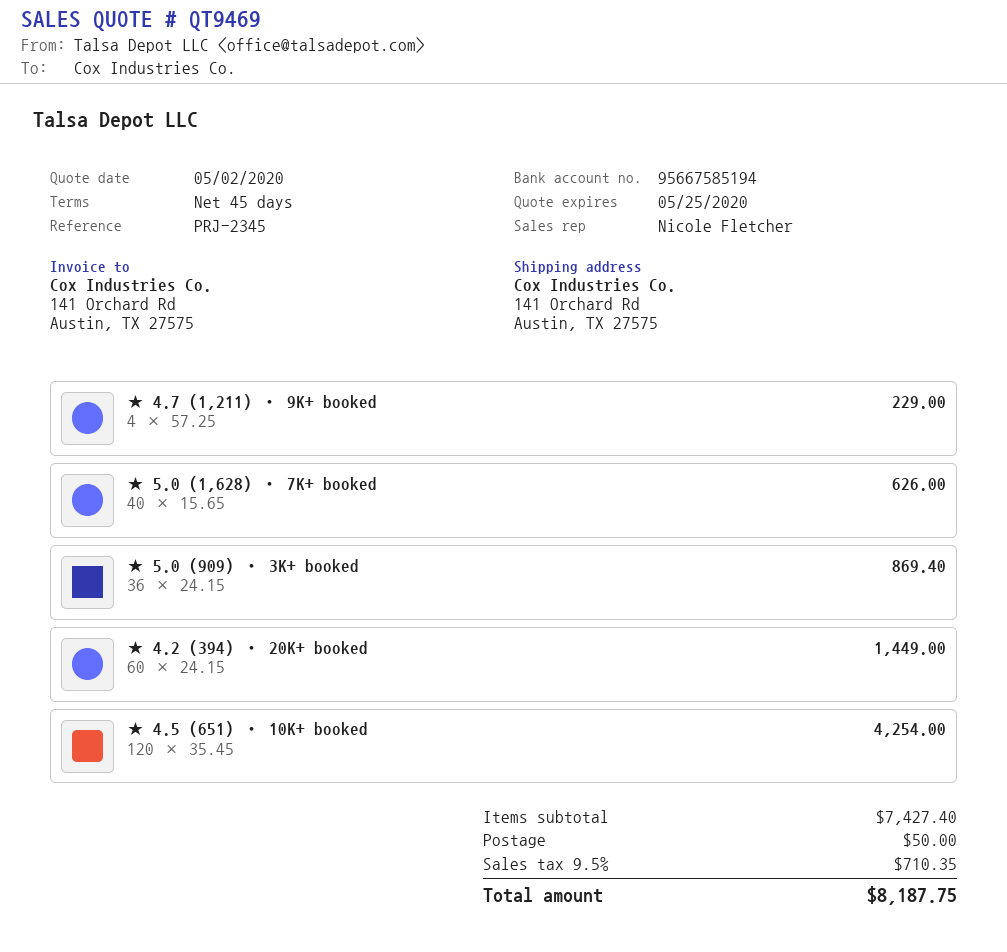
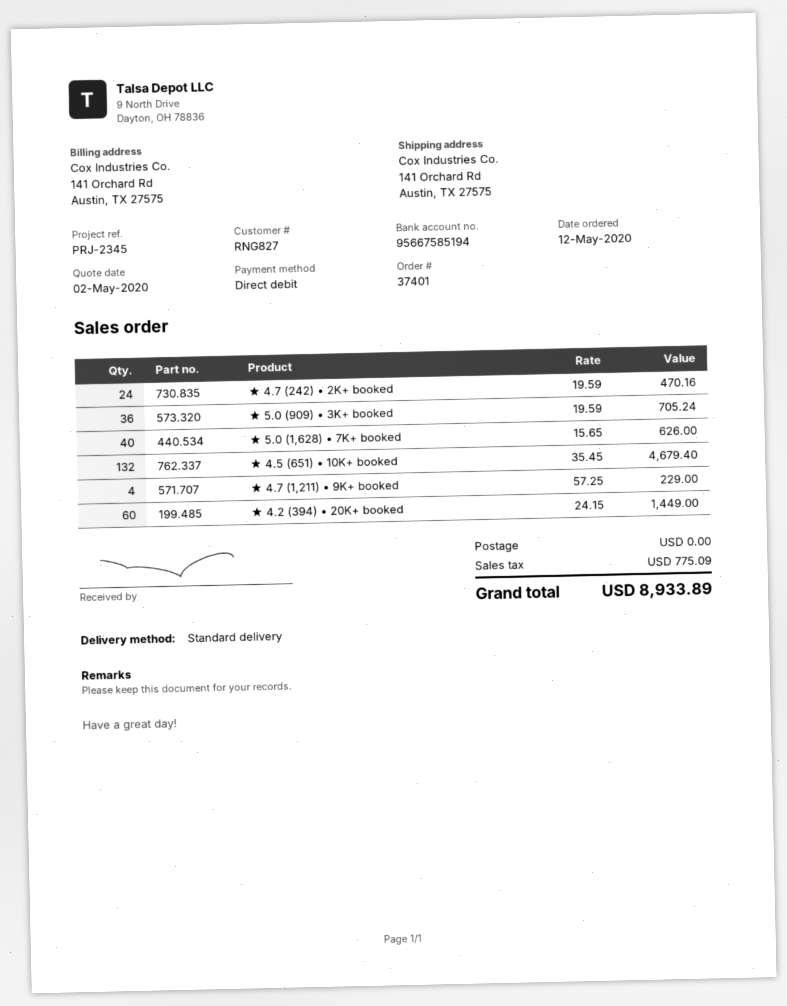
★ 5.0 (909) • 3K+ booked: 36 x 24.15 = 869.40 -> 36 x 19.59 = 705.24
★ 4.5 (651) • 10K+ booked: 120 x 35.45 = 4254.00 -> 132 x 35.45 = 4679.40
★ 4.7 (242) • 2K+ booked: none -> 24 x 19.59 = 470.16
shipping: 50.00 -> 0.00
tax: 710.35 -> 775.09
total: 8187.75 -> 8933.89

